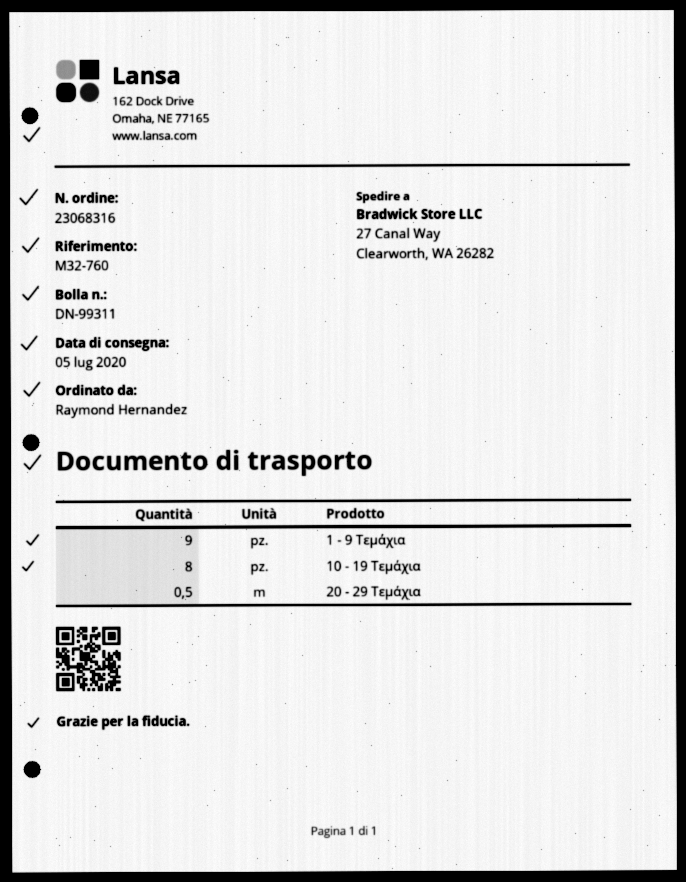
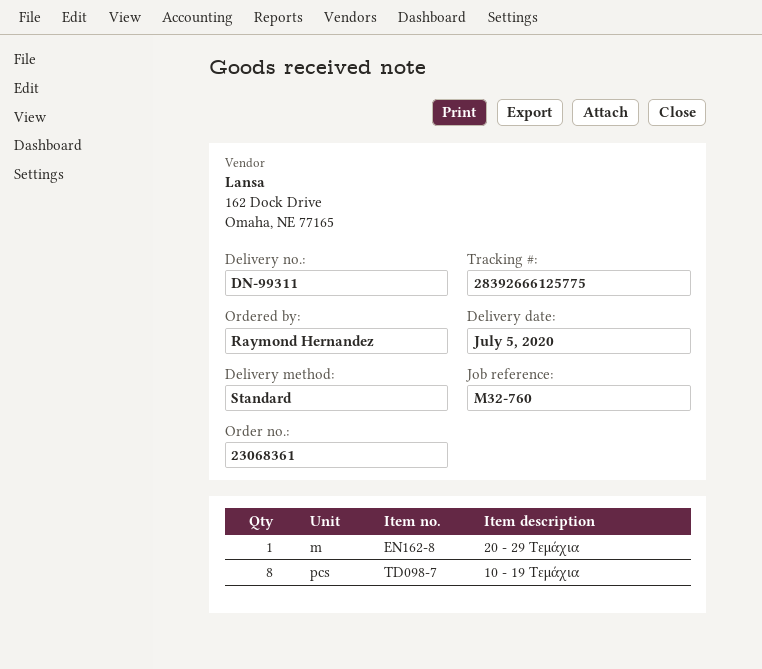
order number: 23068316 -> 23068361
1 - 9 Τεμάχια: 9 -> none
20 - 29 Τεμάχια: 0.5 -> 1

